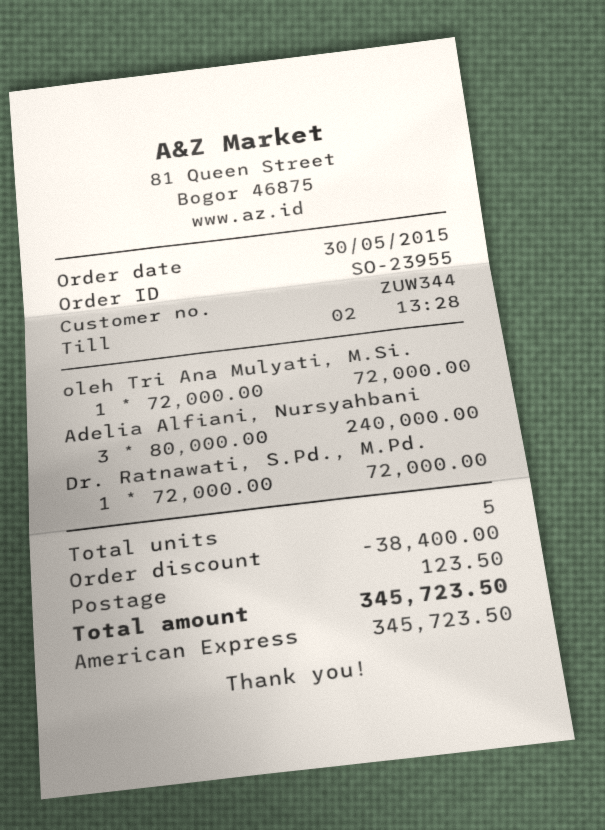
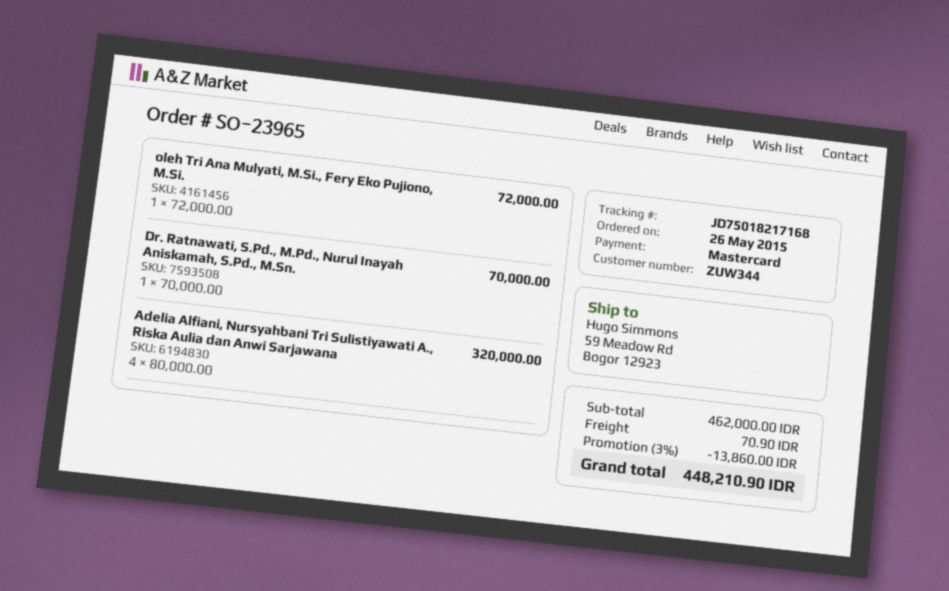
order number: SO-23955 -> SO-23965
order date: 2015-05-30 -> 2015-05-26
payment method: American Express -> Mastercard
Adelia Alfiani, Nursyahbani: 3 x 80000.00 = 240000.00 -> 4 x 80000.00 = 320000.00
Dr. Ratnawati, S.Pd., M.Pd.: 1 x 72000.00 = 72000.00 -> 1 x 70000.00 = 70000.00
discount: 38400.00 -> 13860.00
shipping: 123.50 -> 70.90
total: 345723.50 -> 448210.90

